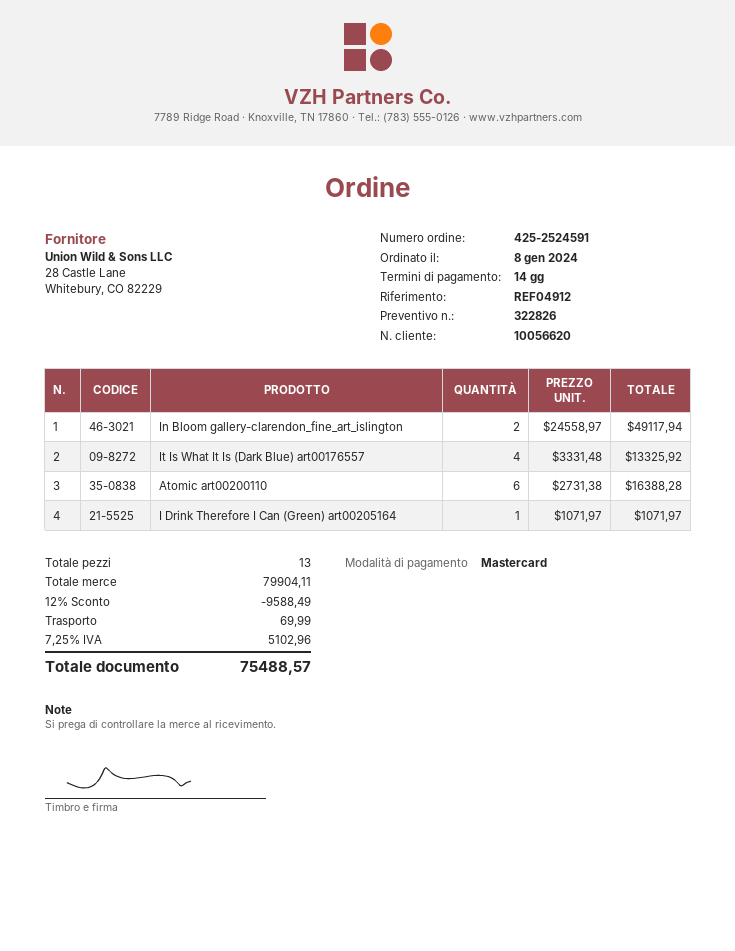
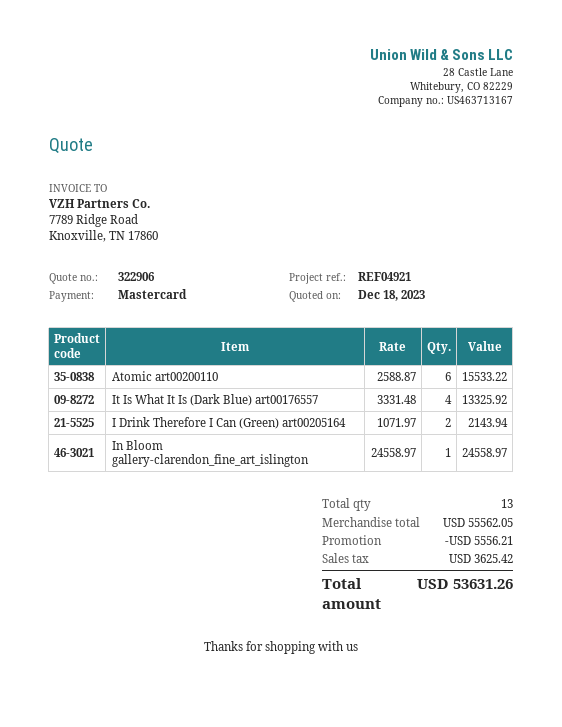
quote number: 322826 -> 322906
reference: REF04912 -> REF04921
In Bloom gallery-clarendon_fine_art_islington: 2 x 24558.97 = 49117.94 -> 1 x 24558.97 = 24558.97
Atomic art00200110: 6 x 2731.38 = 16388.28 -> 6 x 2588.87 = 15533.22
I Drink Therefore I Can (Green) art00205164: 1 x 1071.97 = 1071.97 -> 2 x 1071.97 = 2143.94
subtotal: 79904.11 -> 55562.05
discount: 9588.49 -> 5556.21
shipping: 69.99 -> none
tax: 5102.96 -> 3625.42
total: 75488.57 -> 53631.26

